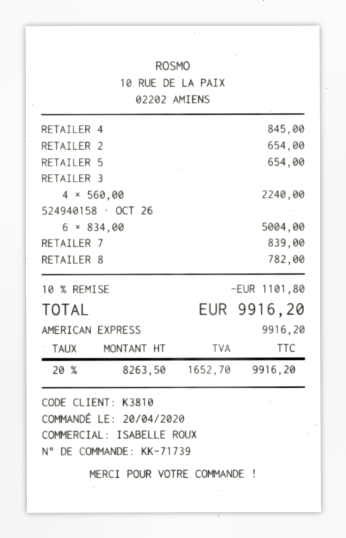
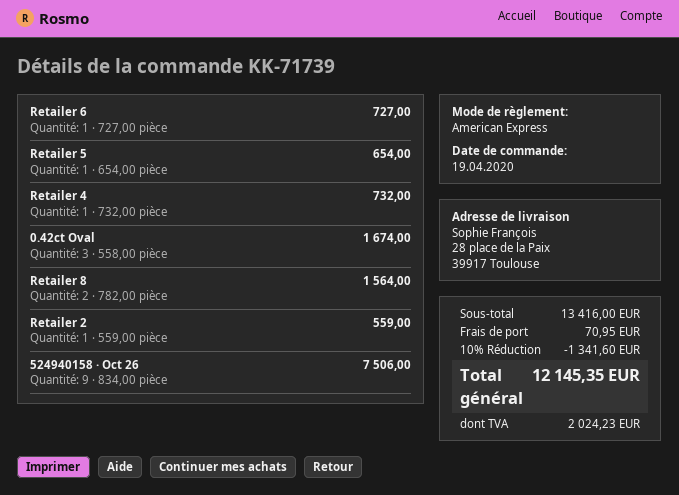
order date: 2020-04-20 -> 2020-04-19
RETAILER 4: 1 x 845.00 = 845.00 -> 1 x 732.00 = 732.00
RETAILER 2: 1 x 654.00 = 654.00 -> 1 x 559.00 = 559.00
RETAILER 3: 4 x 560.00 = 2240.00 -> none
524940158 · OCT 26: 6 x 834.00 = 5004.00 -> 9 x 834.00 = 7506.00
RETAILER 7: 1 x 839.00 = 839.00 -> none
RETAILER 8: 1 x 782.00 = 782.00 -> 2 x 782.00 = 1564.00
Retailer 6: none -> 1 x 727.00 = 727.00
0.42ct Oval: none -> 3 x 558.00 = 1674.00
discount: 10% = 1101.80 -> 10% = 1341.60
shipping: none -> 70.95
tax: 1652.70 -> 2024.23
total: 9916.20 -> 12145.35

